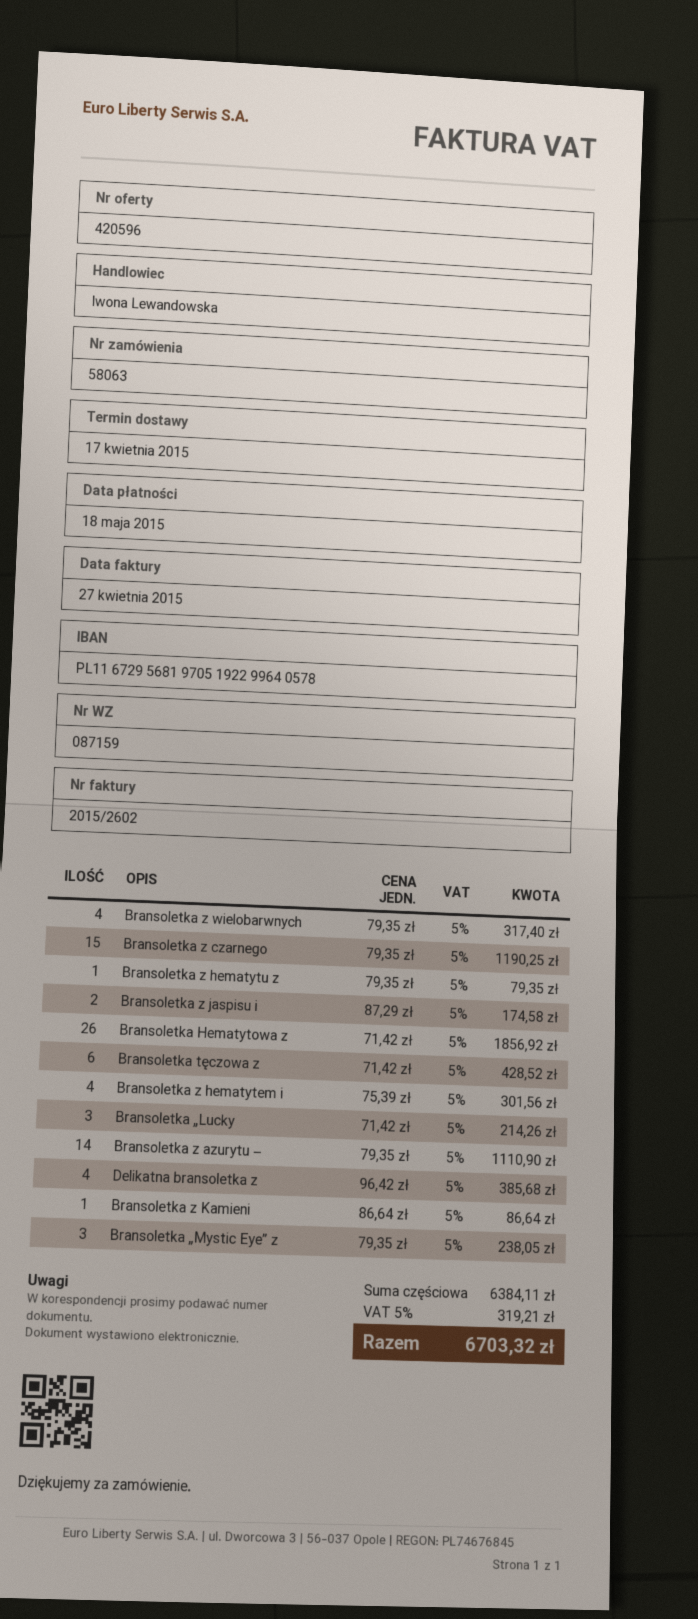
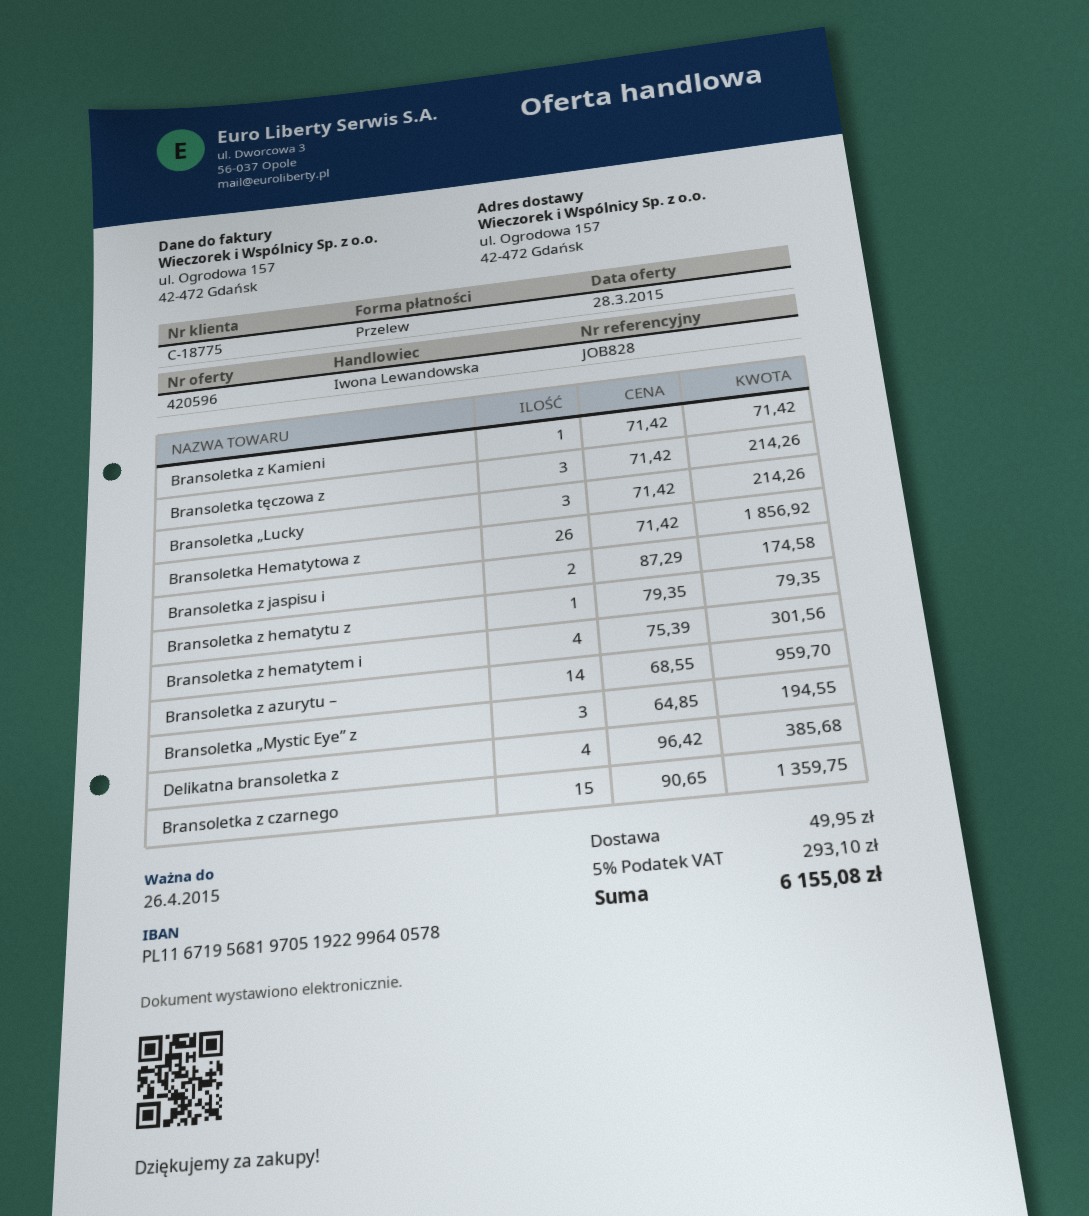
bank account: PL11672956819705192299640578 -> PL11671956819705192299640578
Bransoletka z wielobarwnych: 4 x 79.35 = 317.40 -> none
Bransoletka z czarnego: 15 x 79.35 = 1190.25 -> 15 x 90.65 = 1359.75
Bransoletka tęczowa z: 6 x 71.42 = 428.52 -> 3 x 71.42 = 214.26
Bransoletka z azurytu –: 14 x 79.35 = 1110.90 -> 14 x 68.55 = 959.70
Bransoletka z Kamieni: 1 x 86.64 = 86.64 -> 1 x 71.42 = 71.42
Bransoletka „Mystic Eye” z: 3 x 79.35 = 238.05 -> 3 x 64.85 = 194.55
shipping: none -> 49.95
tax: 5% = 319.21 -> 5% = 293.10
total: 6703.32 -> 6155.08

